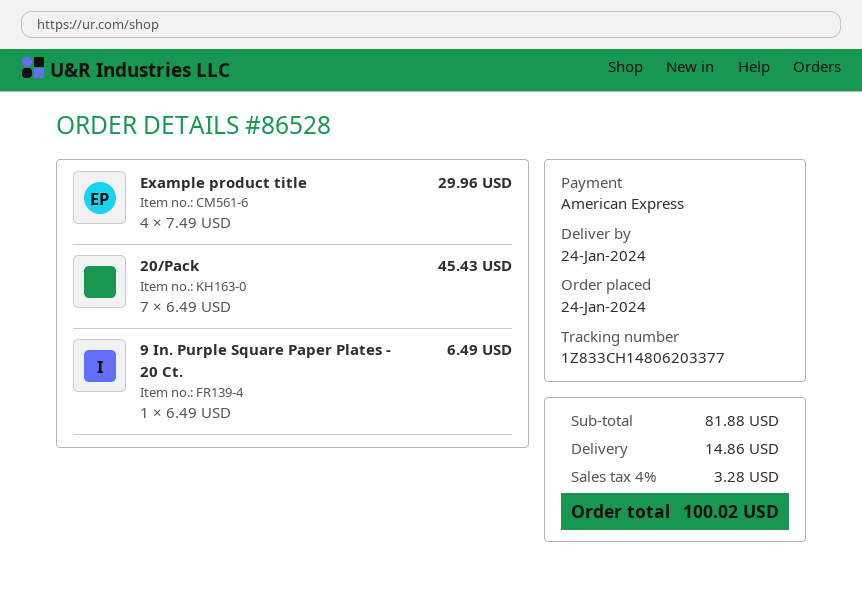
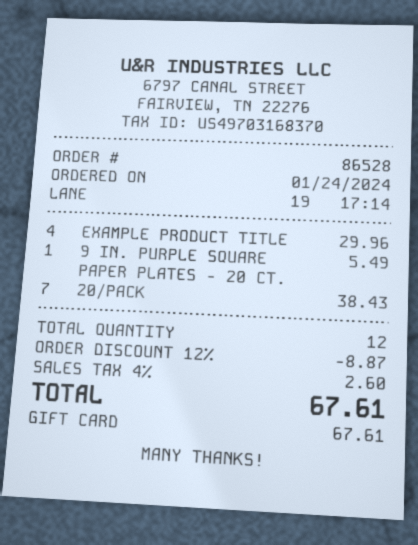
payment method: American Express -> gift card
20/Pack: 7 for 45.43 -> 7 for 38.43
9 In. Purple Square Paper Plates - 20 Ct.: 1 for 6.49 -> 1 for 5.49
discount: none -> 12% = 8.87
shipping: 14.86 -> none
tax: 4% = 3.28 -> 4% = 2.60
total: 100.02 -> 67.61

